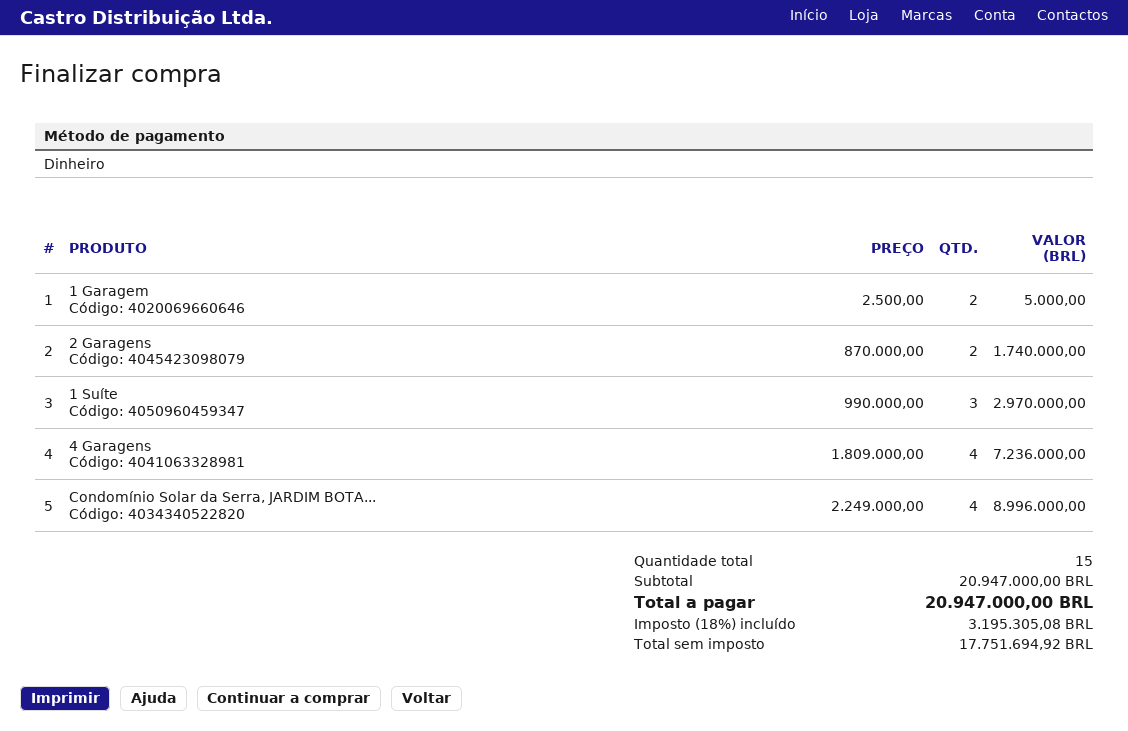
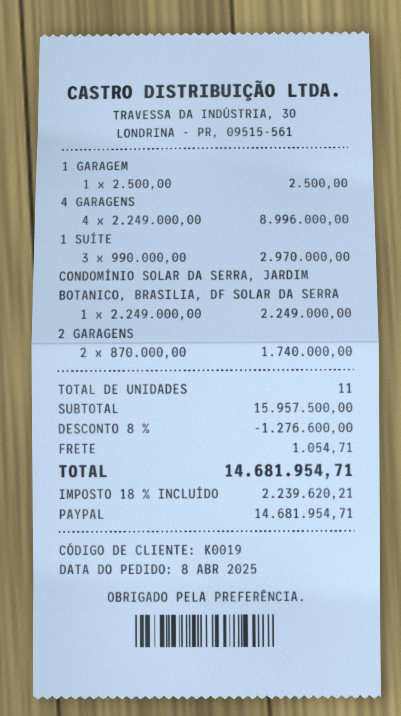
payment method: cash -> PayPal
1 Garagem: 2 x 2500.00 = 5000.00 -> 1 x 2500.00 = 2500.00
4 Garagens: 4 x 1809000.00 = 7236000.00 -> 4 x 2249000.00 = 8996000.00
Condomínio Solar da Serra, JARDIM BOTA...: 4 x 2249000.00 = 8996000.00 -> 1 x 2249000.00 = 2249000.00
total quantity: 15 -> 11
subtotal: 20947000.00 -> 15957500.00
discount: none -> 8% = 1276600.00
shipping: none -> 1054.71
tax: 18% = 3195305.08 -> 18% = 2239620.21
total: 20947000.00 -> 14681954.71

